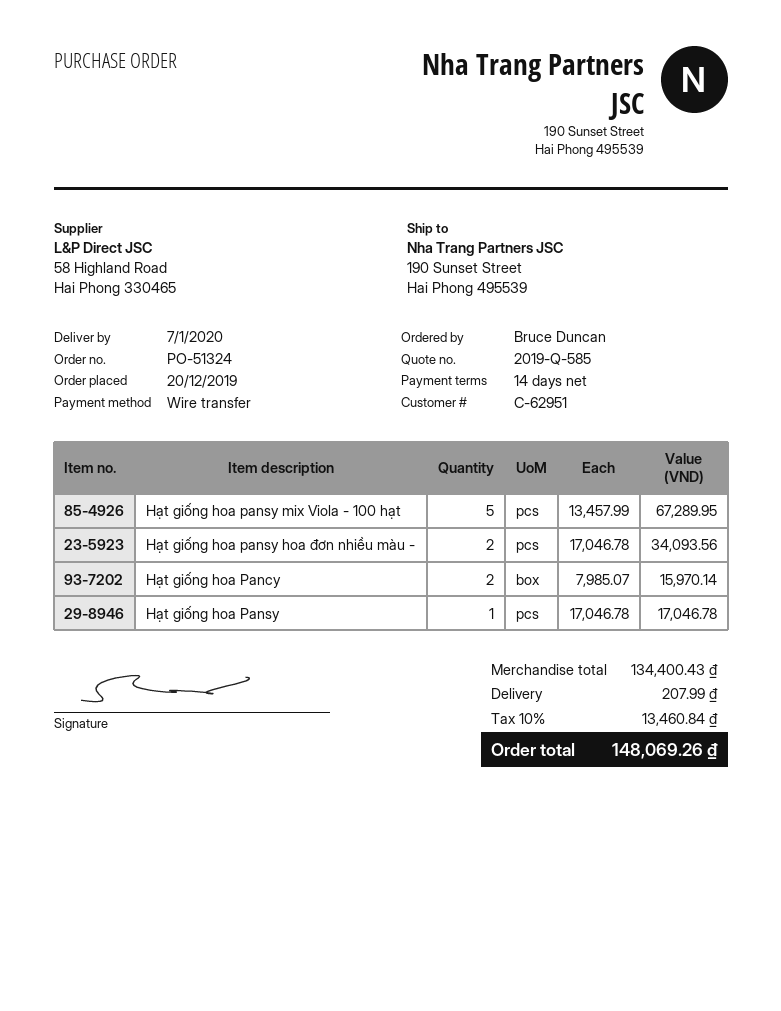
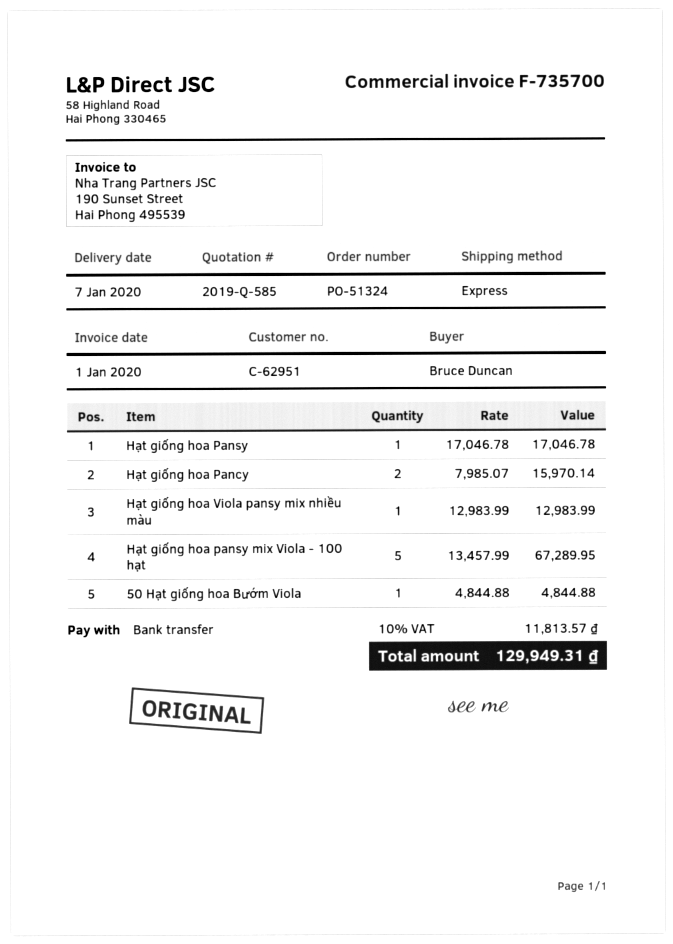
Hạt giống hoa pansy hoa đơn nhiều màu -: 2 x 17046.78 = 34093.56 -> none
Hạt giống hoa Viola pansy mix nhiều màu: none -> 1 x 12983.99 = 12983.99
50 Hạt giống hoa Bướm Viola: none -> 1 x 4844.88 = 4844.88
shipping: 207.99 -> none
tax: 10% = 13460.84 -> 10% = 11813.57
total: 148069.26 -> 129949.31

